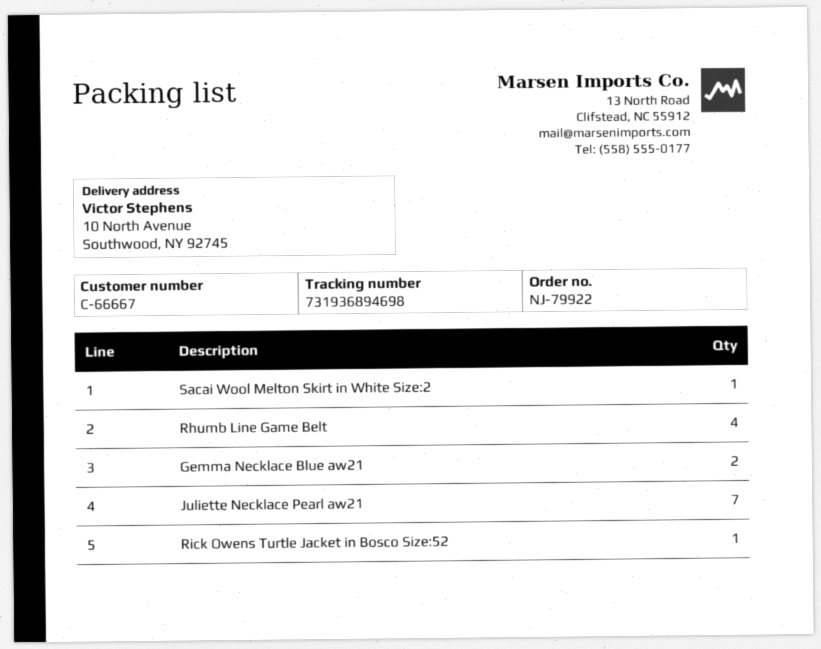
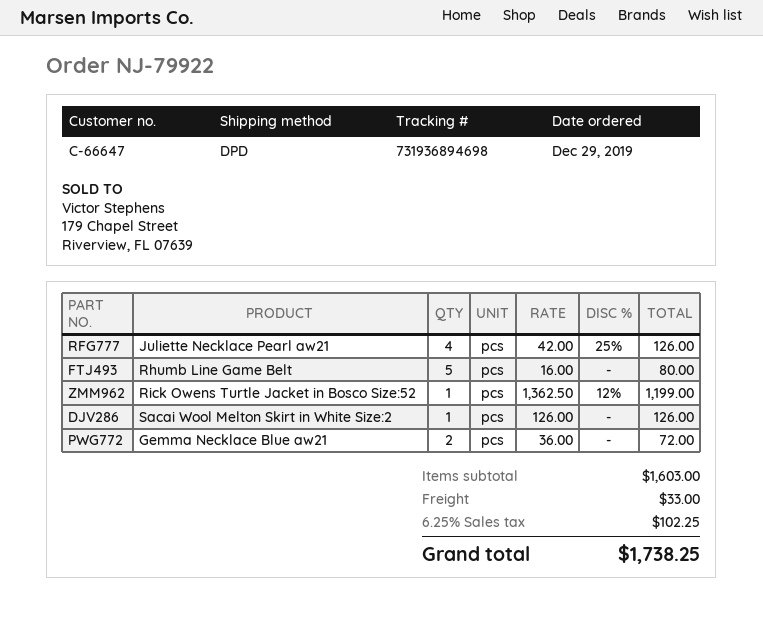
customer number: C-66667 -> C-66647
Rhumb Line Game Belt: 4 -> 5
Juliette Necklace Pearl aw21: 7 -> 4

